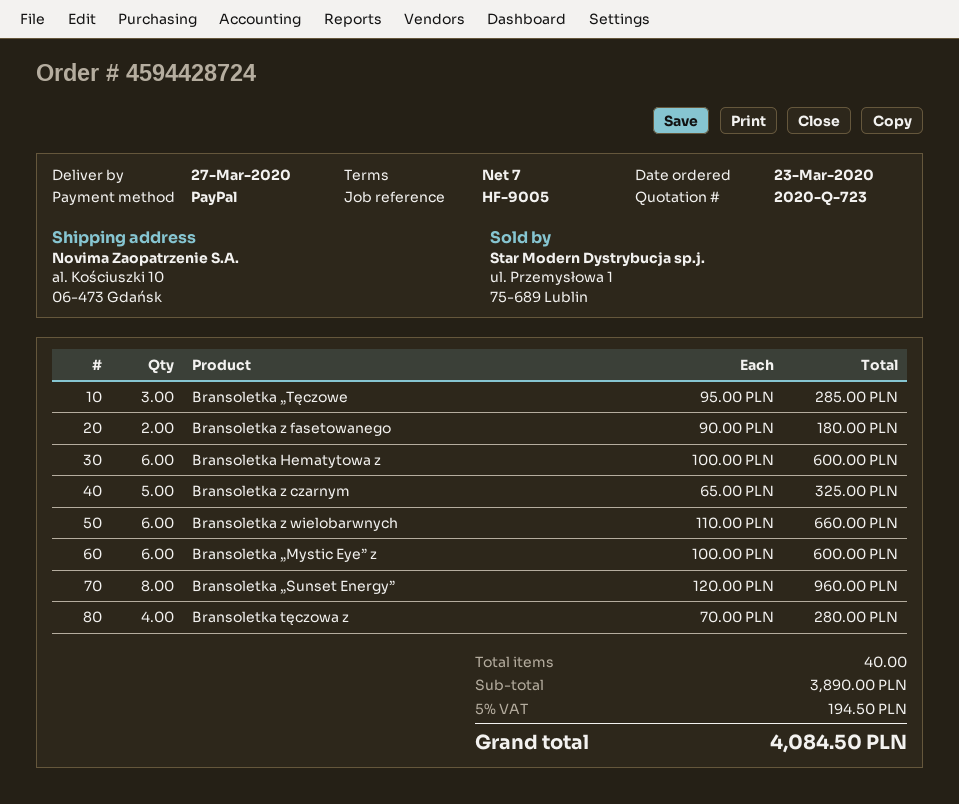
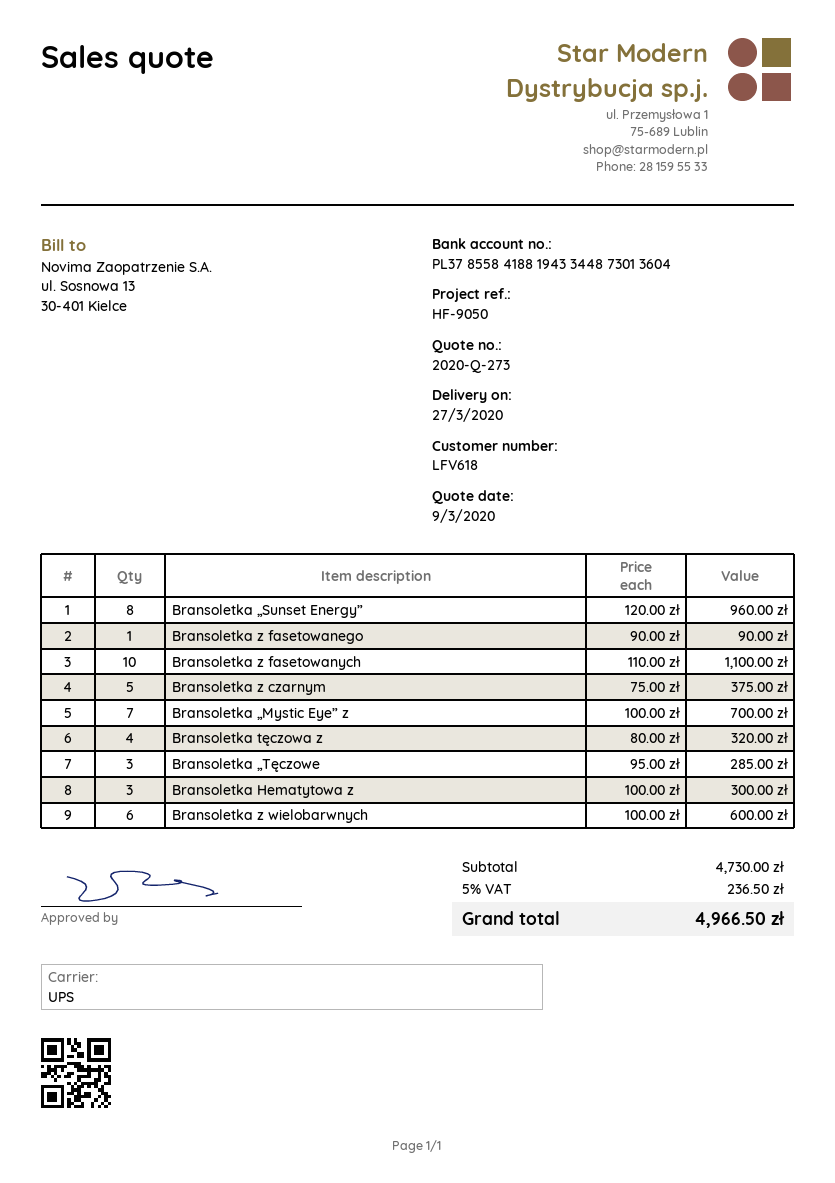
quote number: 2020-Q-723 -> 2020-Q-273
reference: HF-9005 -> HF-9050
Bransoletka z fasetowanego: 2 x 90.00 = 180.00 -> 1 x 90.00 = 90.00
Bransoletka Hematytowa z: 6 x 100.00 = 600.00 -> 3 x 100.00 = 300.00
Bransoletka z czarnym: 5 x 65.00 = 325.00 -> 5 x 75.00 = 375.00
Bransoletka z wielobarwnych: 6 x 110.00 = 660.00 -> 6 x 100.00 = 600.00
Bransoletka „Mystic Eye” z: 6 x 100.00 = 600.00 -> 7 x 100.00 = 700.00
Bransoletka tęczowa z: 4 x 70.00 = 280.00 -> 4 x 80.00 = 320.00
Bransoletka z fasetowanych: none -> 10 x 110.00 = 1100.00
subtotal: 3890.00 -> 4730.00
tax: 5% = 194.50 -> 5% = 236.50
total: 4084.50 -> 4966.50

